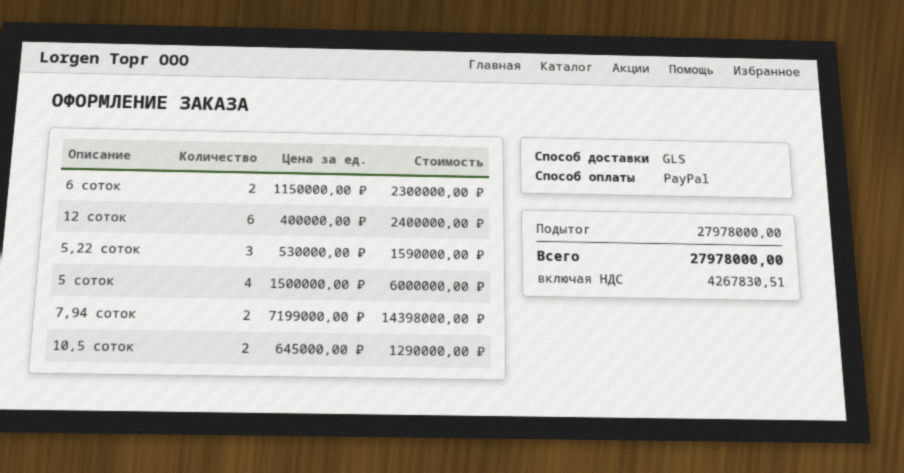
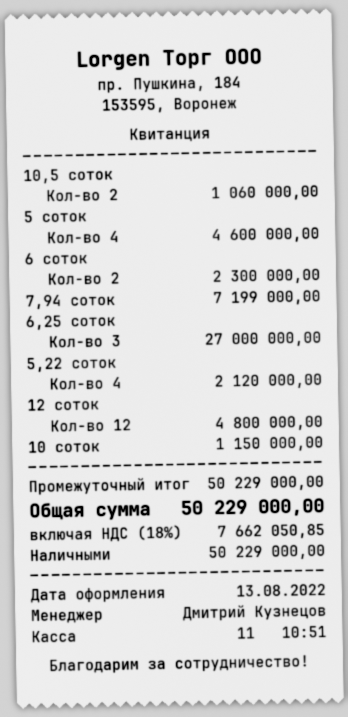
payment method: PayPal -> cash
12 соток: 6 for 2400000.00 -> 12 for 4800000.00
5,22 соток: 3 for 1590000.00 -> 4 for 2120000.00
5 соток: 4 for 6000000.00 -> 4 for 4600000.00
7,94 соток: 2 for 14398000.00 -> 1 for 7199000.00
10,5 соток: 2 for 1290000.00 -> 2 for 1060000.00
6,25 соток: none -> 3 for 27000000.00
10 соток: none -> 1 for 1150000.00
subtotal: 27978000.00 -> 50229000.00
tax: 4267830.51 -> 7662050.85
total: 27978000.00 -> 50229000.00

